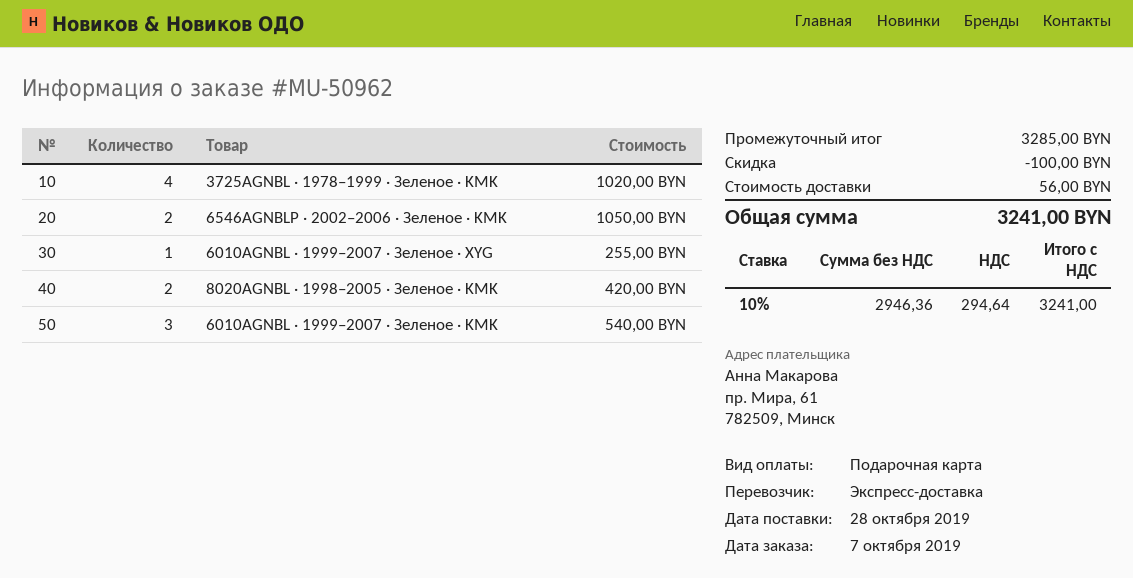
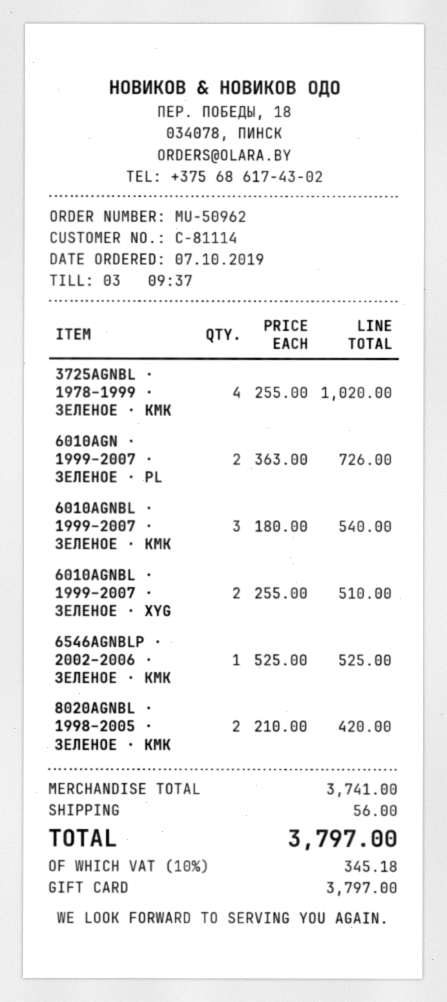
6546AGNBLP · 2002–2006 · Зеленое · KMK: 2 for 1050.00 -> 1 for 525.00
6010AGNBL · 1999–2007 · Зеленое · XYG: 1 for 255.00 -> 2 for 510.00
6010AGN · 1999–2007 · ЗЕЛЕНОЕ · PL: none -> 2 for 726.00
subtotal: 3285.00 -> 3741.00
discount: 100.00 -> none
tax: 10% = 294.64 -> 10% = 345.18
total: 3241.00 -> 3797.00

